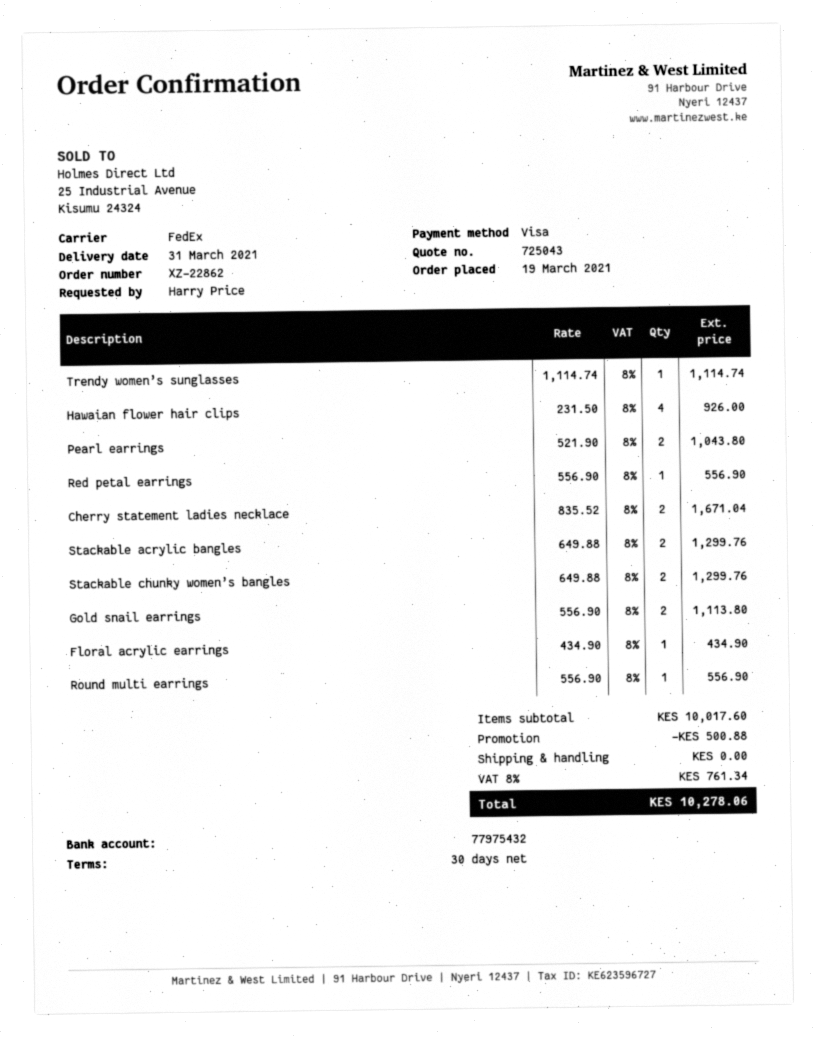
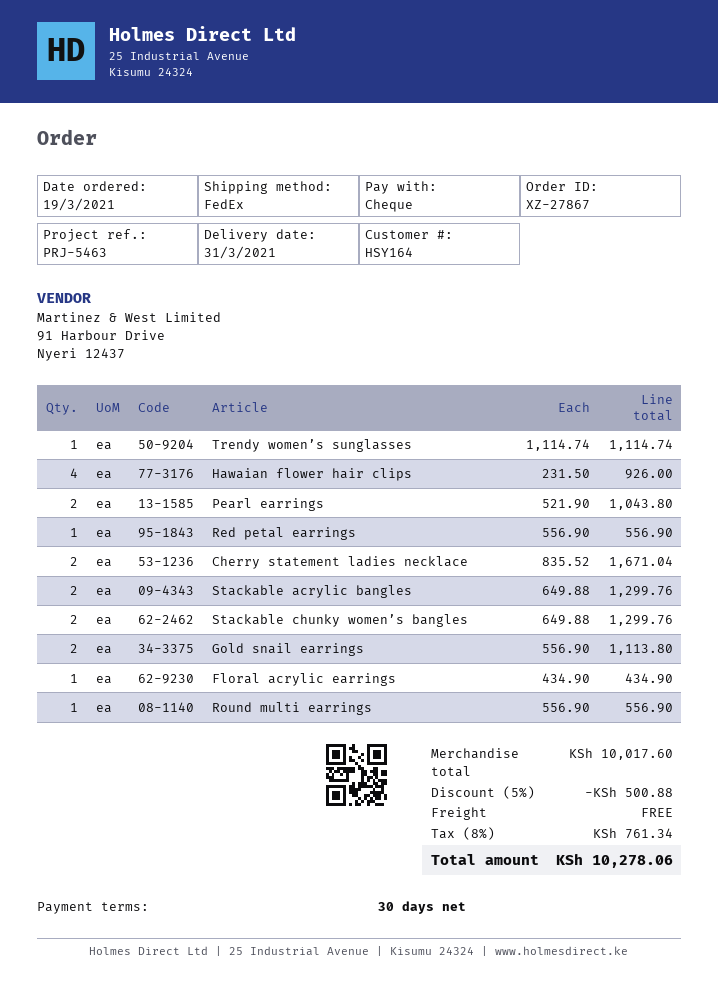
order number: XZ-22862 -> XZ-27867
payment method: Visa -> cheque

